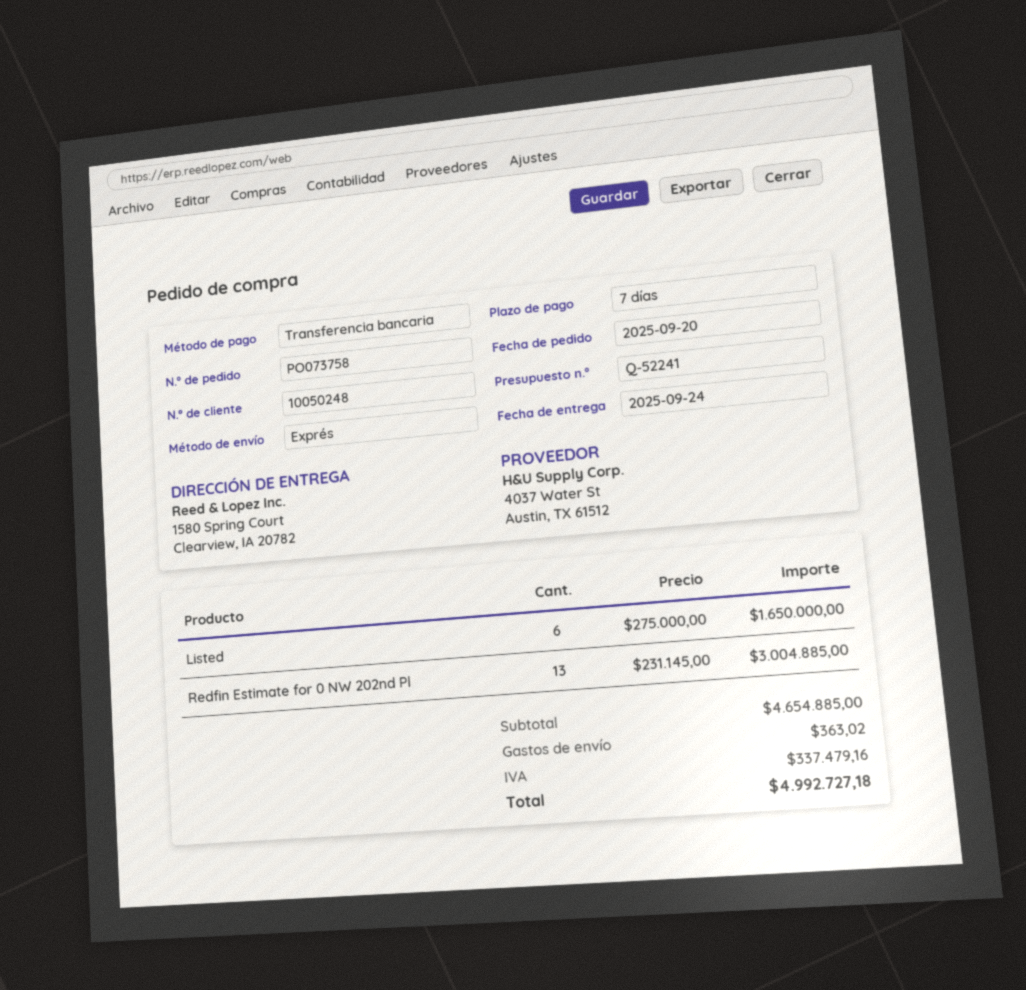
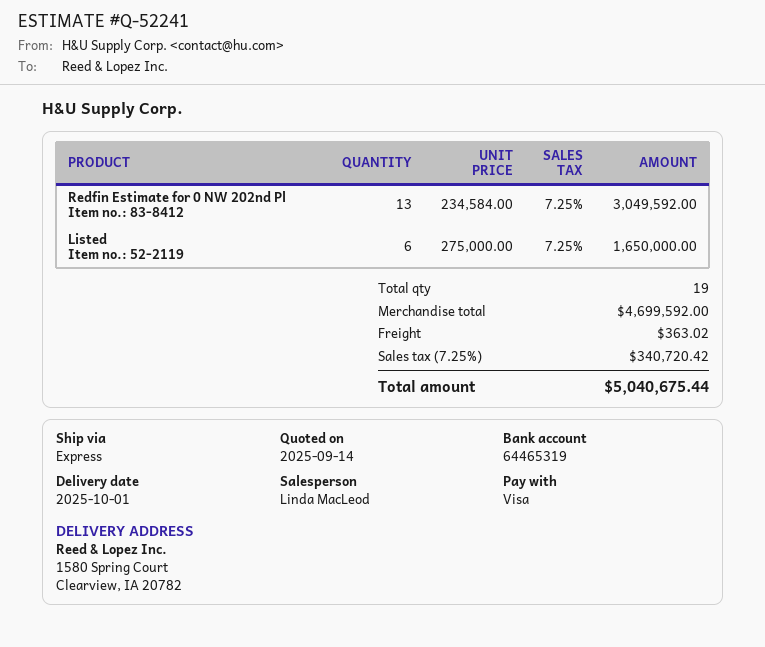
delivery date: 2025-09-24 -> 2025-10-01
payment method: bank transfer -> Visa
Redfin Estimate for 0 NW 202nd Pl: 13 x 231145.00 = 3004885.00 -> 13 x 234584.00 = 3049592.00
subtotal: 4654885.00 -> 4699592.00
tax: 337479.16 -> 340720.42
total: 4992727.18 -> 5040675.44

